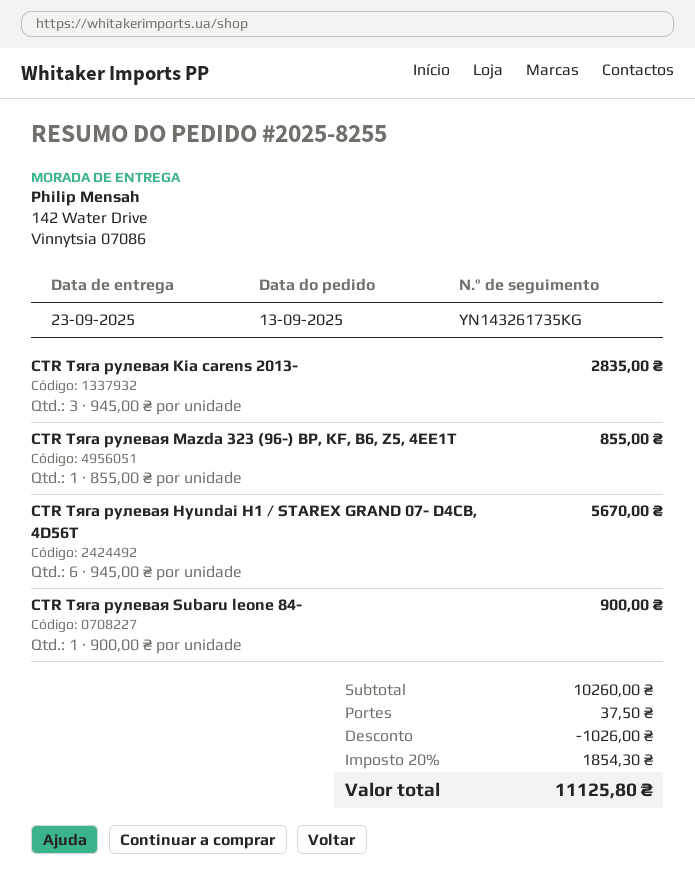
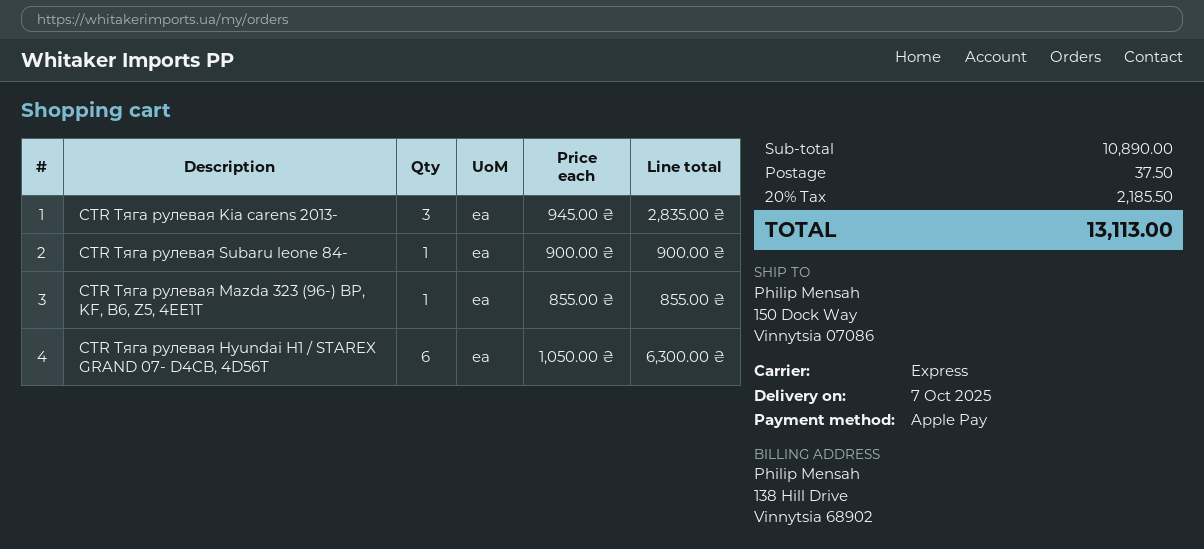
delivery date: 2025-09-23 -> 2025-10-07
ship to: 142 Water Drive, Vinnytsia 07086 -> 150 Dock Way, Vinnytsia 07086
CTR Тяга рулевая Hyundai H1 / STAREX GRAND 07- D4CB, 4D56T: 6 x 945.00 = 5670.00 -> 6 x 1050.00 = 6300.00
subtotal: 10260.00 -> 10890.00
discount: 1026.00 -> none
tax: 20% = 1854.30 -> 20% = 2185.50
total: 11125.80 -> 13113.00

